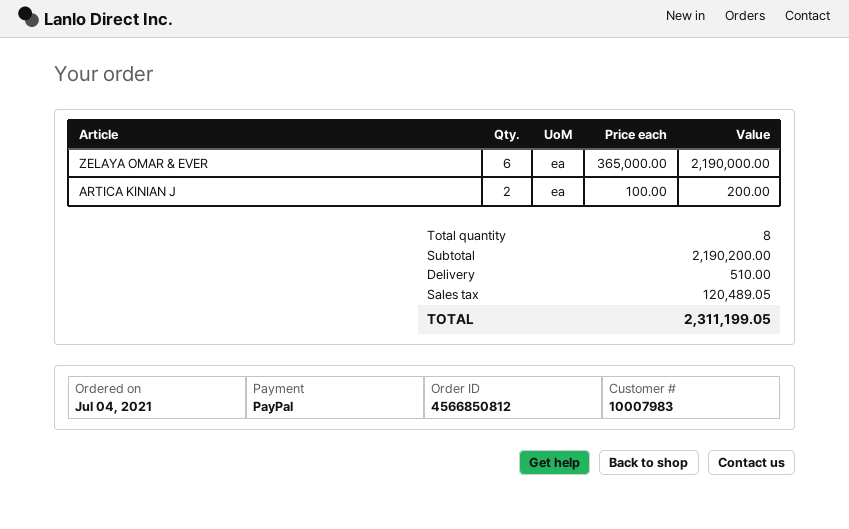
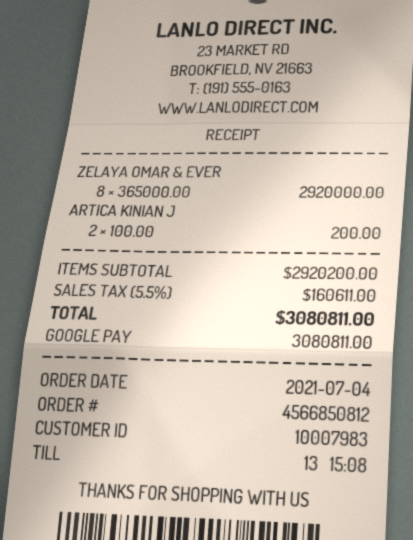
payment method: PayPal -> Google Pay
ZELAYA OMAR & EVER: 6 x 365000.00 = 2190000.00 -> 8 x 365000.00 = 2920000.00
subtotal: 2190200.00 -> 2920200.00
shipping: 510.00 -> none
tax: 120489.05 -> 160611.00
total: 2311199.05 -> 3080811.00

